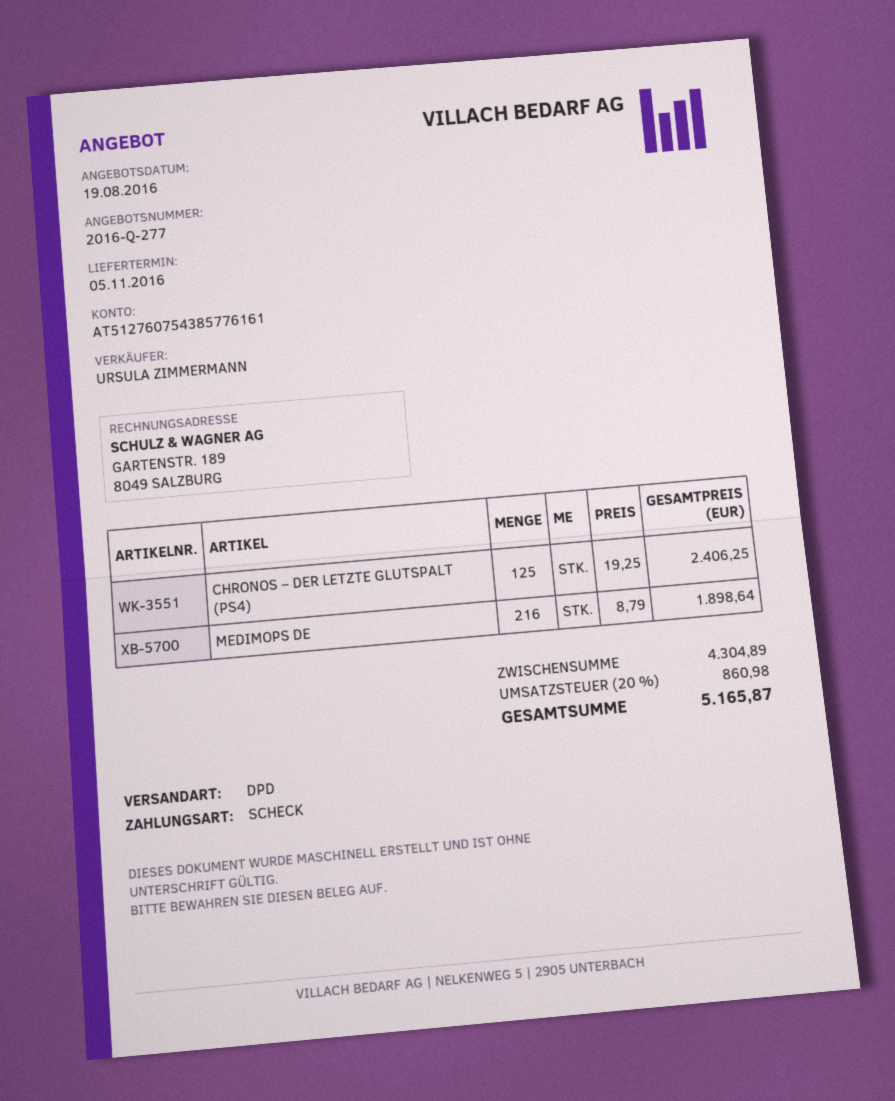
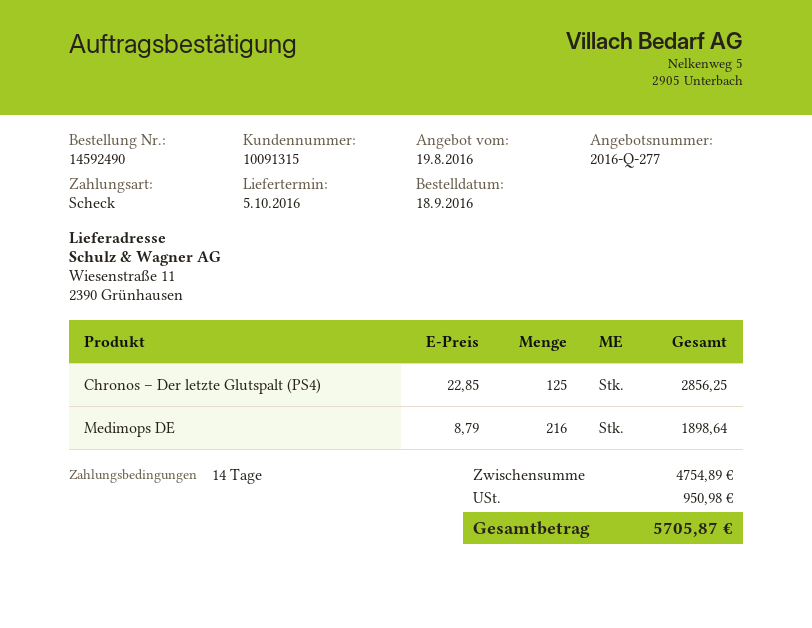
delivery date: 2016-11-05 -> 2016-10-05
CHRONOS – DER LETZTE GLUTSPALT (PS4): 125 x 19.25 = 2406.25 -> 125 x 22.85 = 2856.25
subtotal: 4304.89 -> 4754.89
tax: 860.98 -> 950.98
total: 5165.87 -> 5705.87

